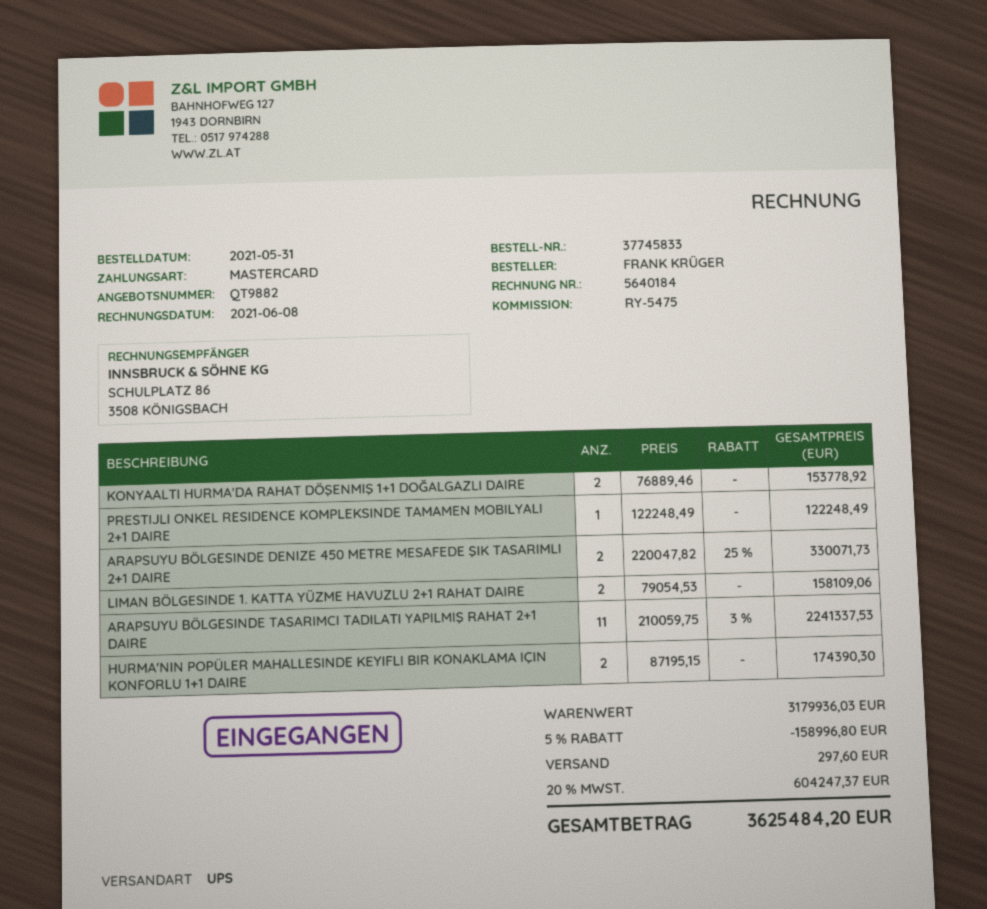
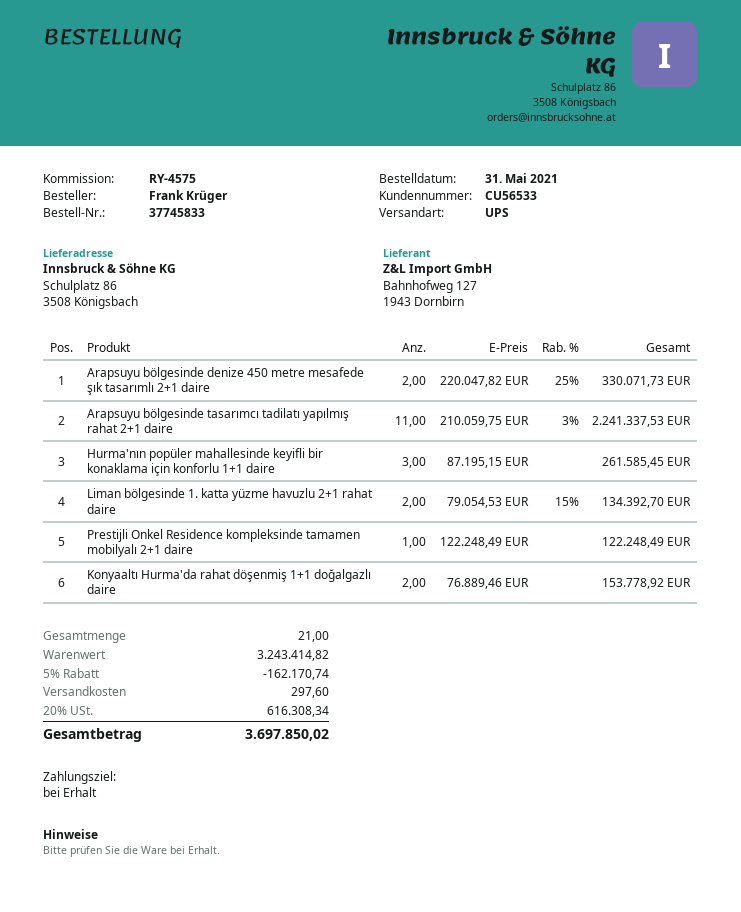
reference: RY-5475 -> RY-4575
LIMAN BÖLGESINDE 1. KATTA YÜZME HAVUZLU 2+1 RAHAT DAIRE: 2 x 79054.53 = 158109.06 -> 2 x 79054.53 - 15% = 134392.70
HURMA'NIN POPÜLER MAHALLESINDE KEYIFLI BIR KONAKLAMA IÇIN KONFORLU 1+1 DAIRE: 2 x 87195.15 = 174390.30 -> 3 x 87195.15 = 261585.45
subtotal: 3179936.03 -> 3243414.82
discount: 5% = 158996.80 -> 5% = 162170.74
tax: 20% = 604247.37 -> 20% = 616308.34
total: 3625484.20 -> 3697850.02

